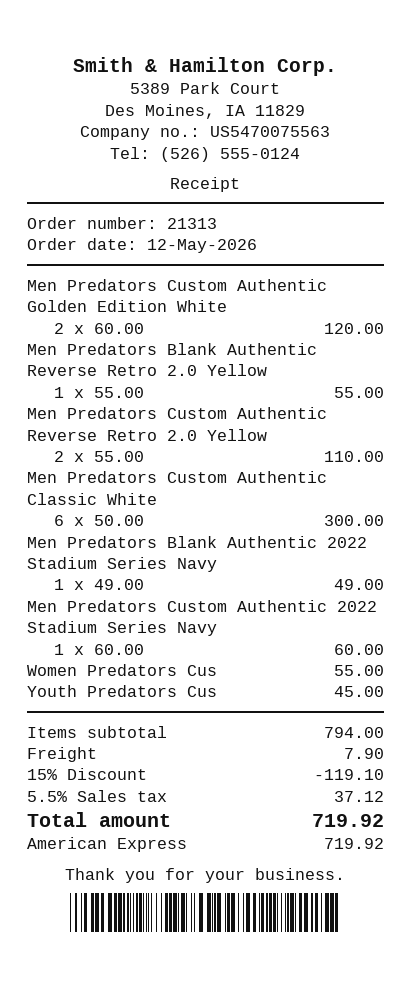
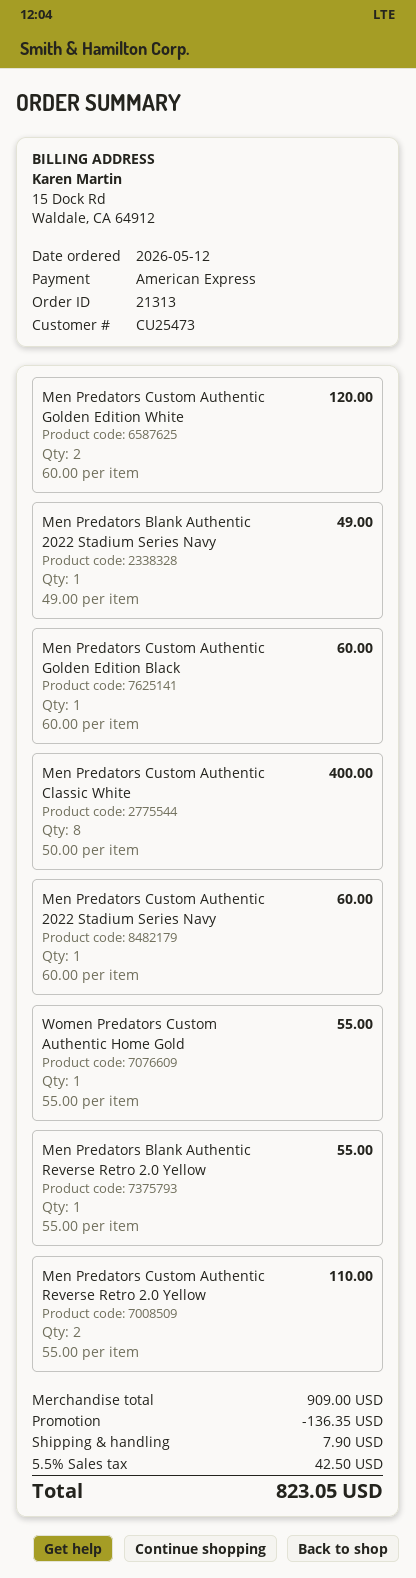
Men Predators Custom Authentic Classic White: 6 x 50.00 = 300.00 -> 8 x 50.00 = 400.00
Youth Predators Cus: 1 x 45.00 = 45.00 -> none
Men Predators Custom Authentic Golden Edition Black: none -> 1 x 60.00 = 60.00
subtotal: 794.00 -> 909.00
discount: 119.10 -> 136.35
tax: 5.5% = 37.12 -> 5.5% = 42.50
total: 719.92 -> 823.05

